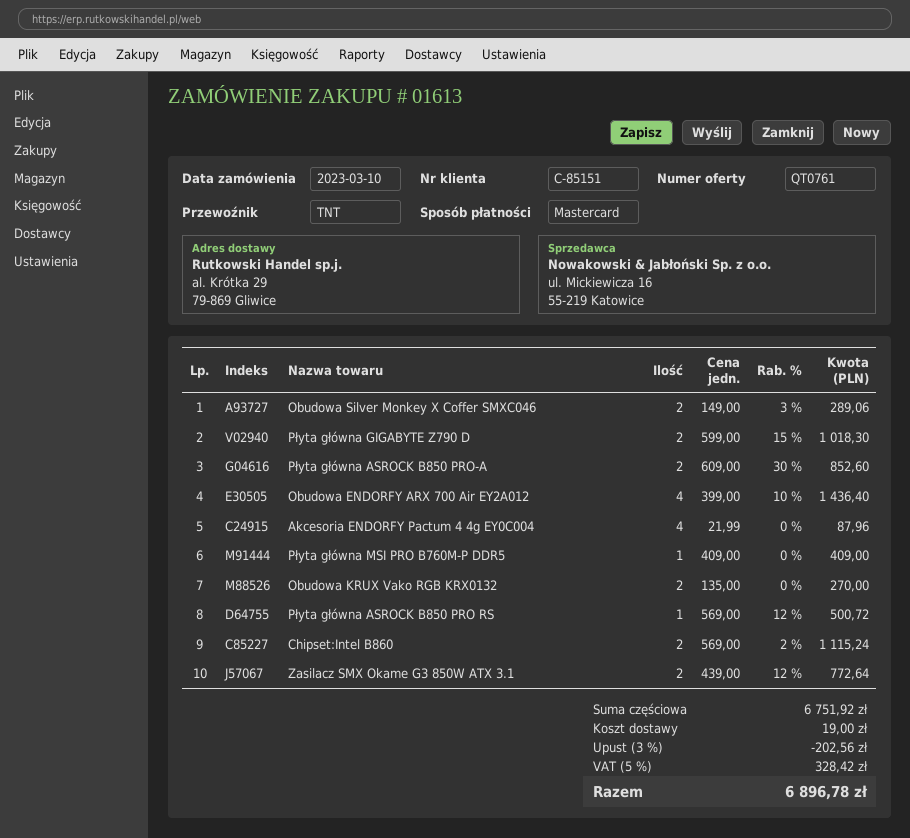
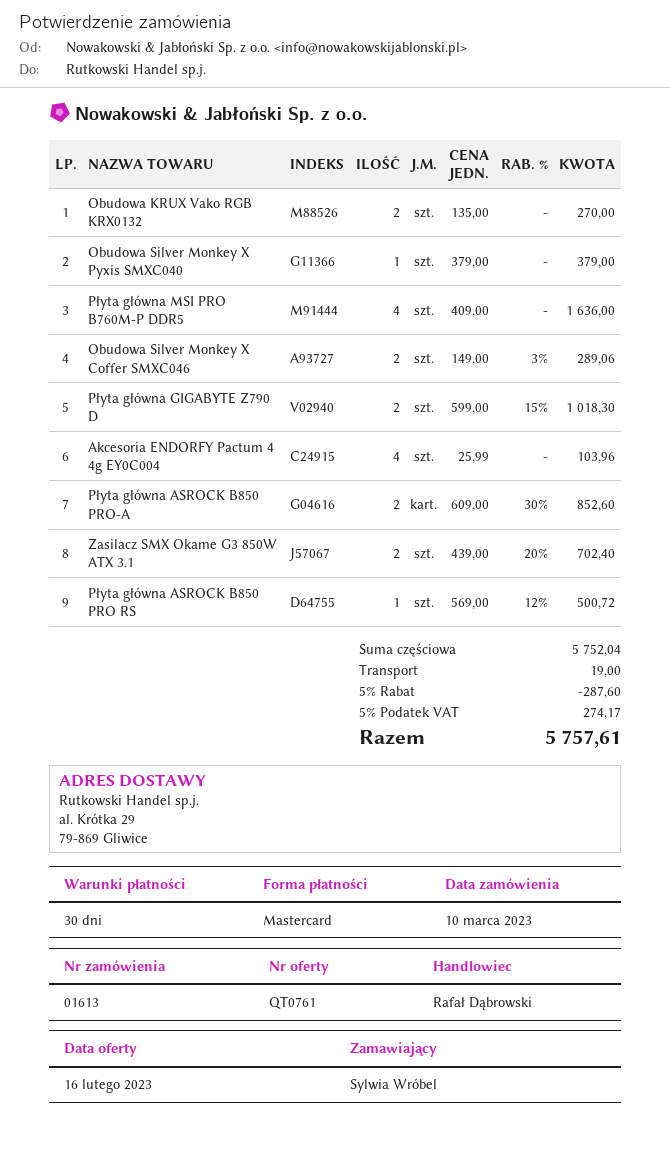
Obudowa ENDORFY ARX 700 Air EY2A012: 4 x 399.00 - 10% = 1436.40 -> none
Akcesoria ENDORFY Pactum 4 4g EY0C004: 4 x 21.99 = 87.96 -> 4 x 25.99 = 103.96
Płyta główna MSI PRO B760M-P DDR5: 1 x 409.00 = 409.00 -> 4 x 409.00 = 1636.00
Chipset:Intel B860: 2 x 569.00 - 2% = 1115.24 -> none
Zasilacz SMX Okame G3 850W ATX 3.1: 2 x 439.00 - 12% = 772.64 -> 2 x 439.00 - 20% = 702.40
Obudowa Silver Monkey X Pyxis SMXC040: none -> 1 x 379.00 = 379.00
subtotal: 6751.92 -> 5752.04
discount: 3% = 202.56 -> 5% = 287.60
tax: 5% = 328.42 -> 5% = 274.17
total: 6896.78 -> 5757.61

